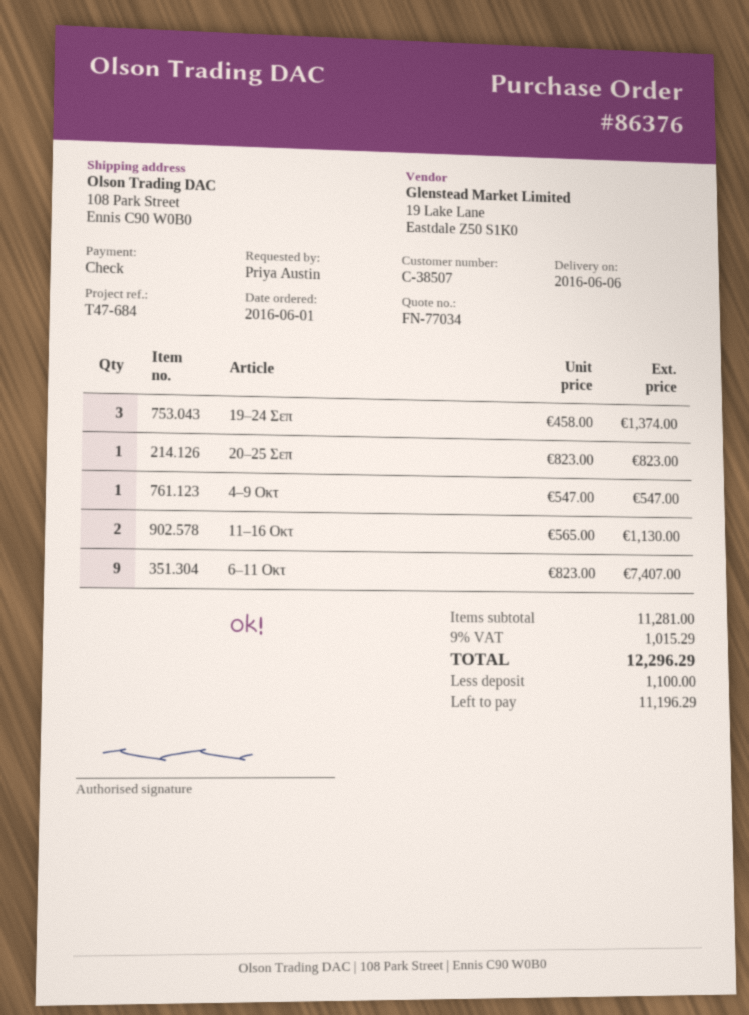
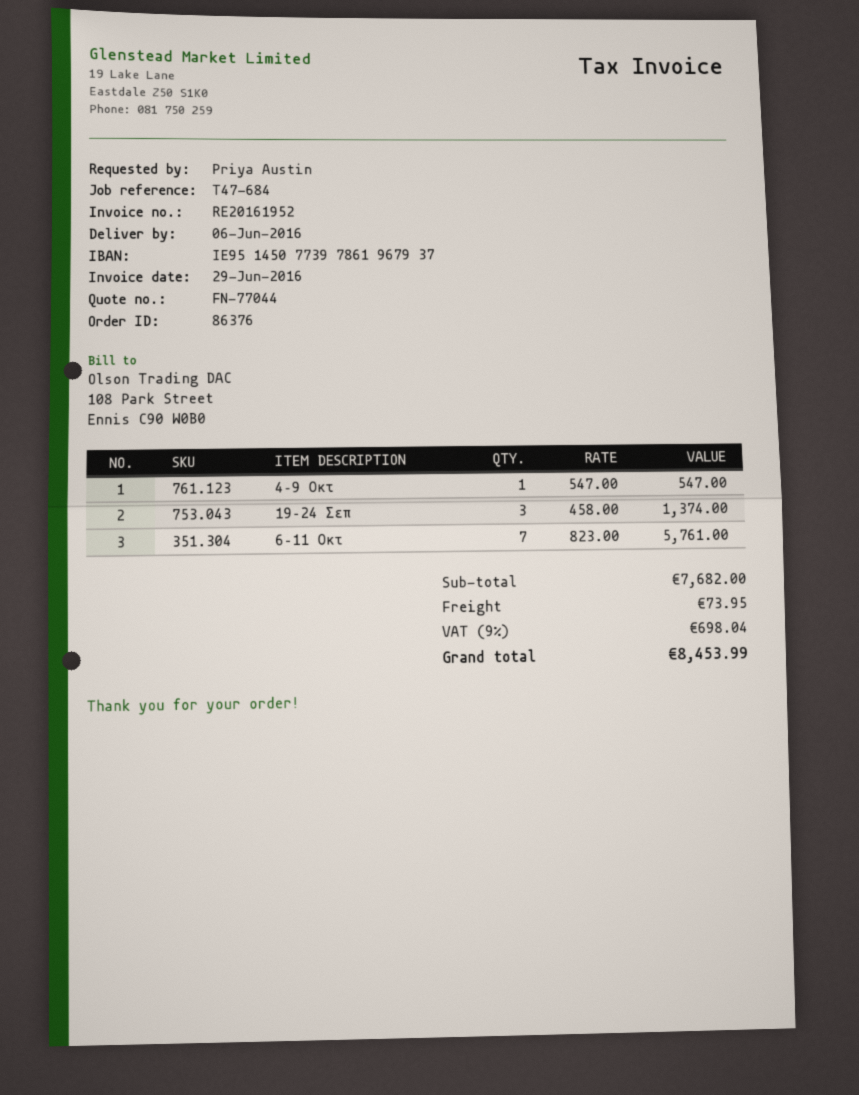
quote number: FN-77034 -> FN-77044
20–25 Σεπ: 1 x 823.00 = 823.00 -> none
11–16 Οκτ: 2 x 565.00 = 1130.00 -> none
6–11 Οκτ: 9 x 823.00 = 7407.00 -> 7 x 823.00 = 5761.00
subtotal: 11281.00 -> 7682.00
shipping: none -> 73.95
tax: 9% = 1015.29 -> 9% = 698.04
total: 12296.29 -> 8453.99

